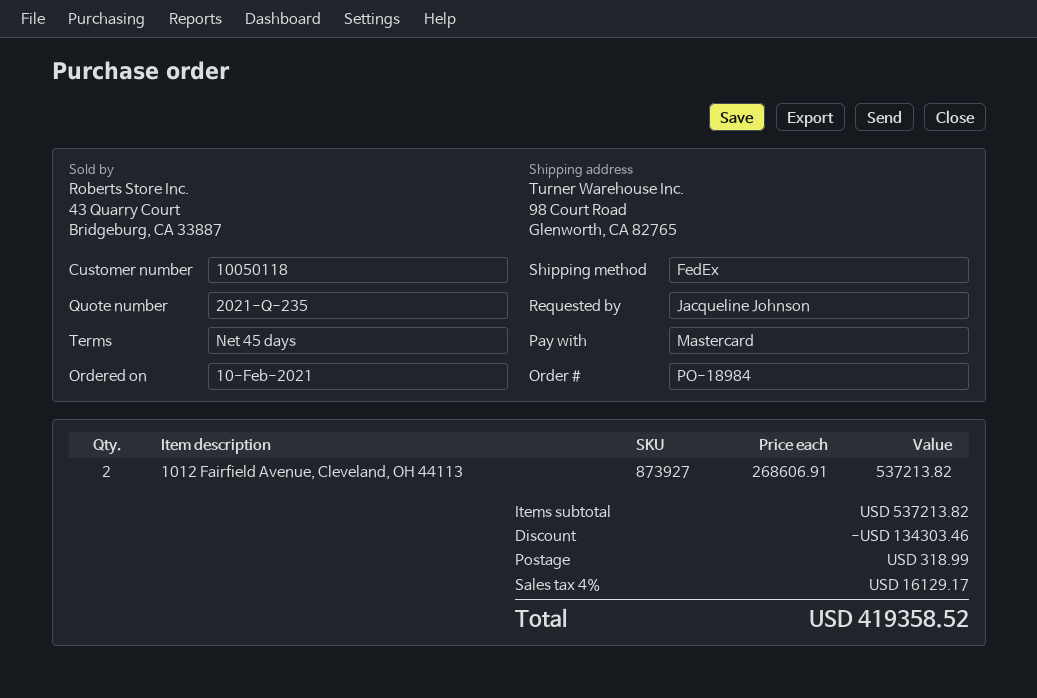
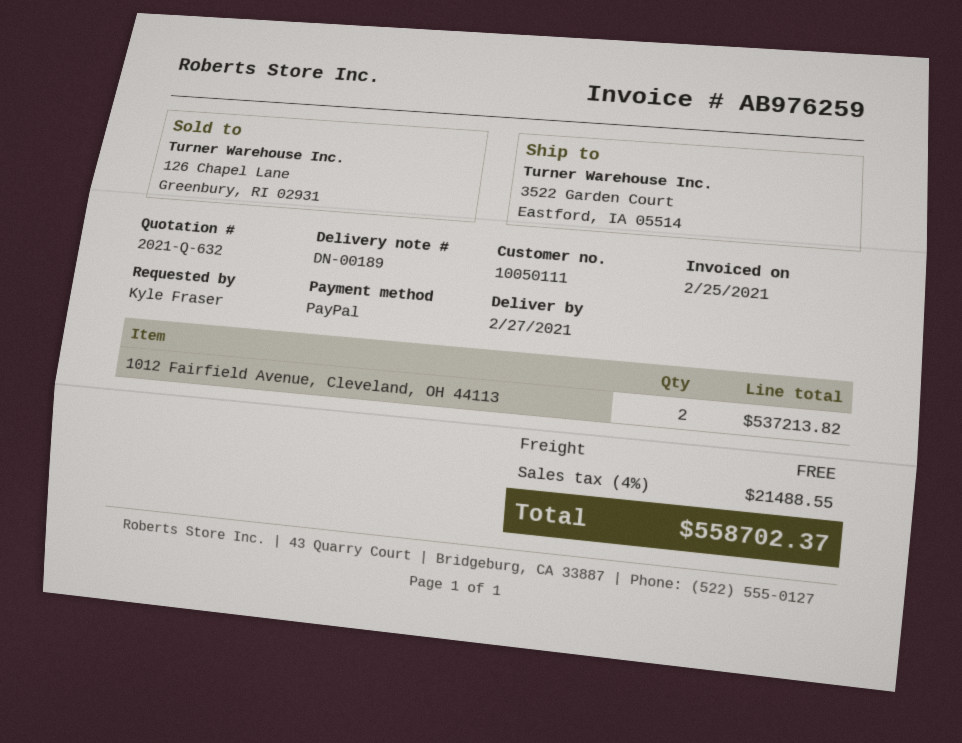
quote number: 2021-Q-235 -> 2021-Q-632
customer number: 10050118 -> 10050111
ordered by: Jacqueline Johnson -> Kyle Fraser
payment method: Mastercard -> PayPal
ship to: 98 Court Road, Glenworth, CA 82765 -> 3522 Garden Court, Eastford, IA 05514
discount: 134303.46 -> none
shipping: 318.99 -> 0.00
tax: 4% = 16129.17 -> 4% = 21488.55
total: 419358.52 -> 558702.37

